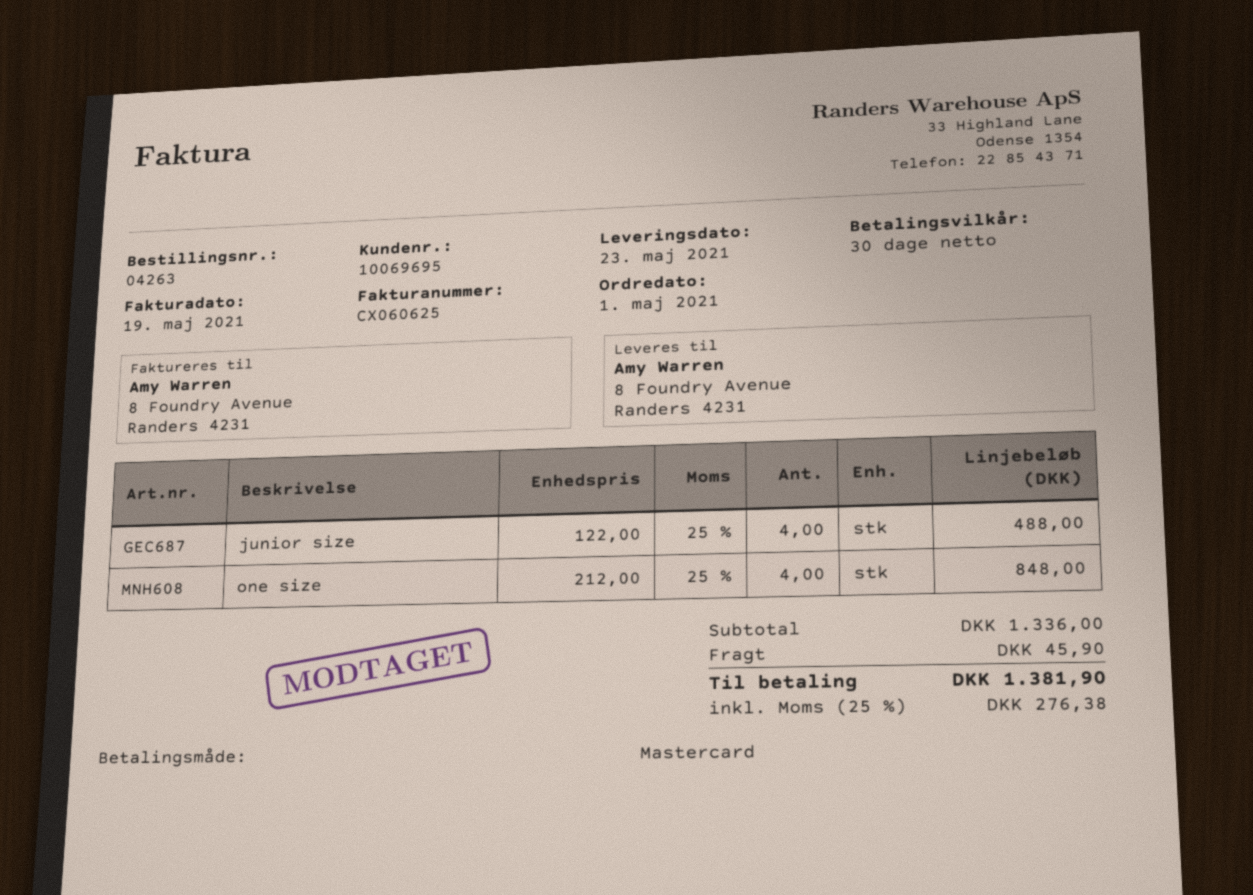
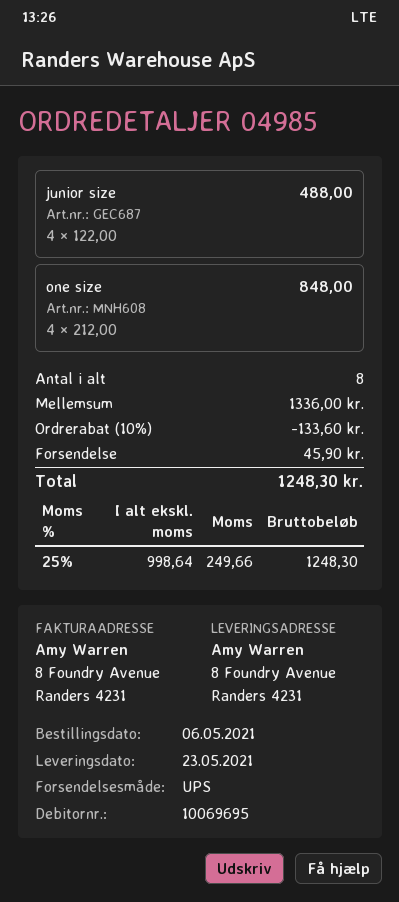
order number: 04263 -> 04985
order date: 2021-05-01 -> 2021-05-06
discount: none -> 10% = 133.60
tax: 25% = 276.38 -> 25% = 249.66
total: 1381.90 -> 1248.30

